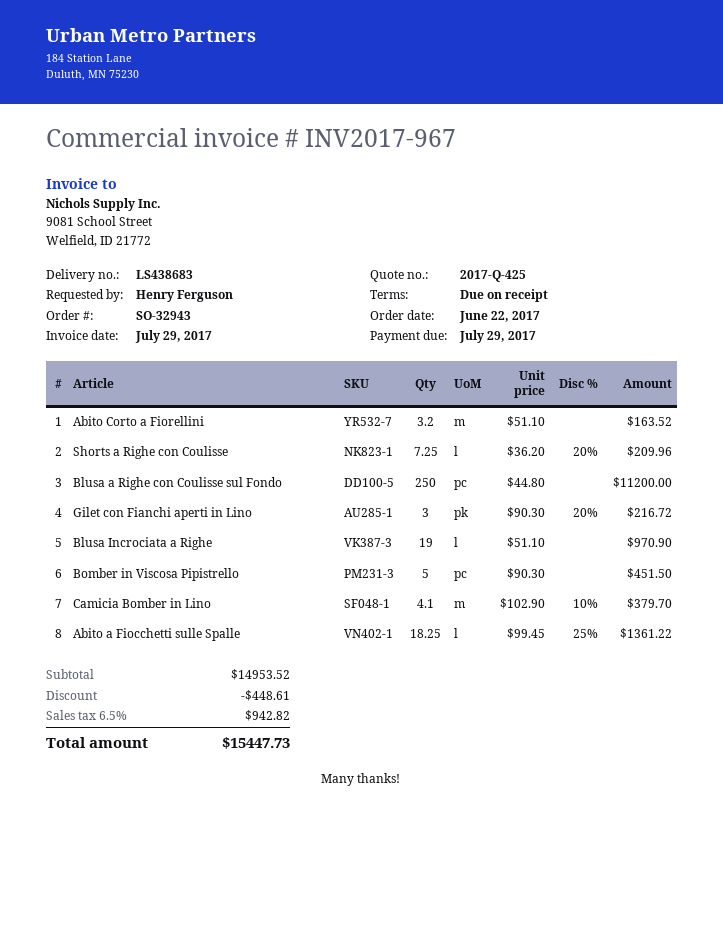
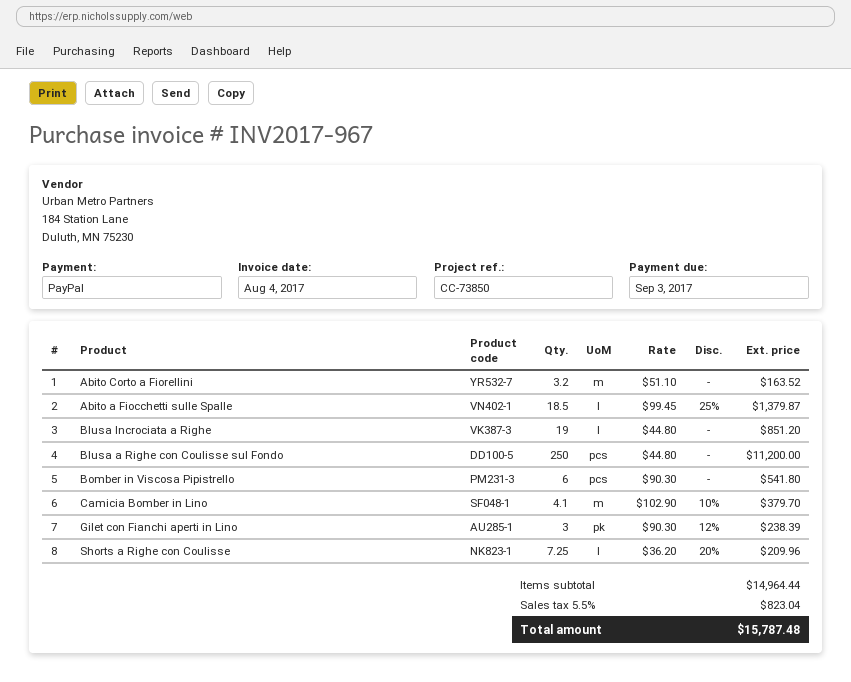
invoice date: 2017-07-29 -> 2017-08-04
due date: 2017-07-29 -> 2017-09-03
Gilet con Fianchi aperti in Lino: 3 x 90.30 - 20% = 216.72 -> 3 x 90.30 - 12% = 238.39
Blusa Incrociata a Righe: 19 x 51.10 = 970.90 -> 19 x 44.80 = 851.20
Bomber in Viscosa Pipistrello: 5 x 90.30 = 451.50 -> 6 x 90.30 = 541.80
Abito a Fiocchetti sulle Spalle: 18.25 x 99.45 - 25% = 1361.22 -> 18.5 x 99.45 - 25% = 1379.87
subtotal: 14953.52 -> 14964.44
discount: 448.61 -> none
tax: 6.5% = 942.82 -> 5.5% = 823.04
total: 15447.73 -> 15787.48

